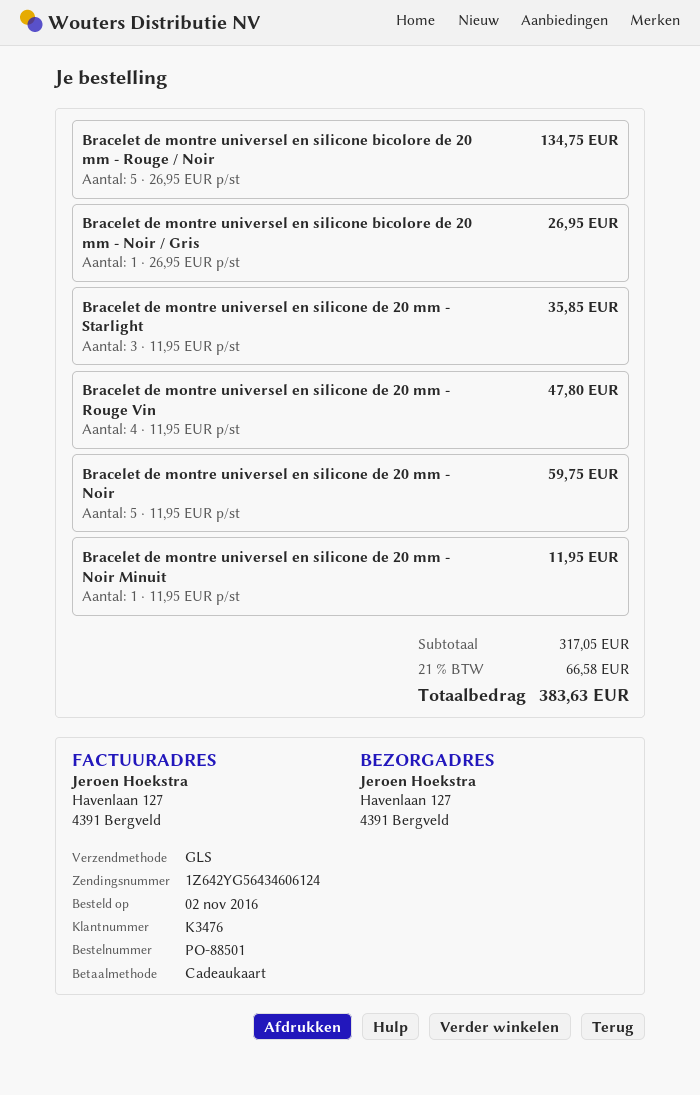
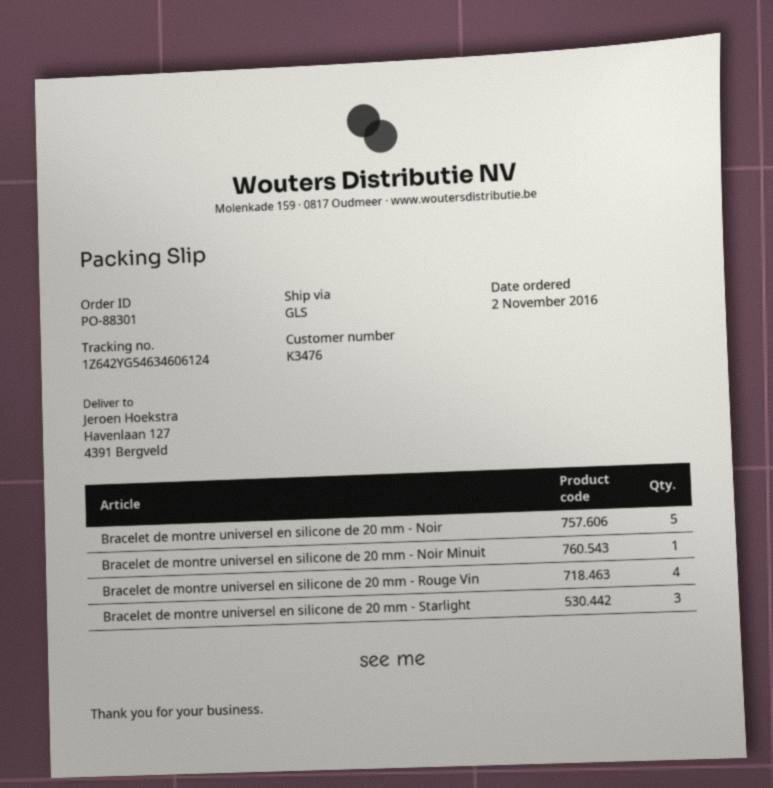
order number: PO-88501 -> PO-88301
tracking number: 1Z642YG56434606124 -> 1Z642YG54634606124
Bracelet de montre universel en silicone bicolore de 20 mm - Rouge / Noir: 5 -> none
Bracelet de montre universel en silicone bicolore de 20 mm - Noir / Gris: 1 -> none

